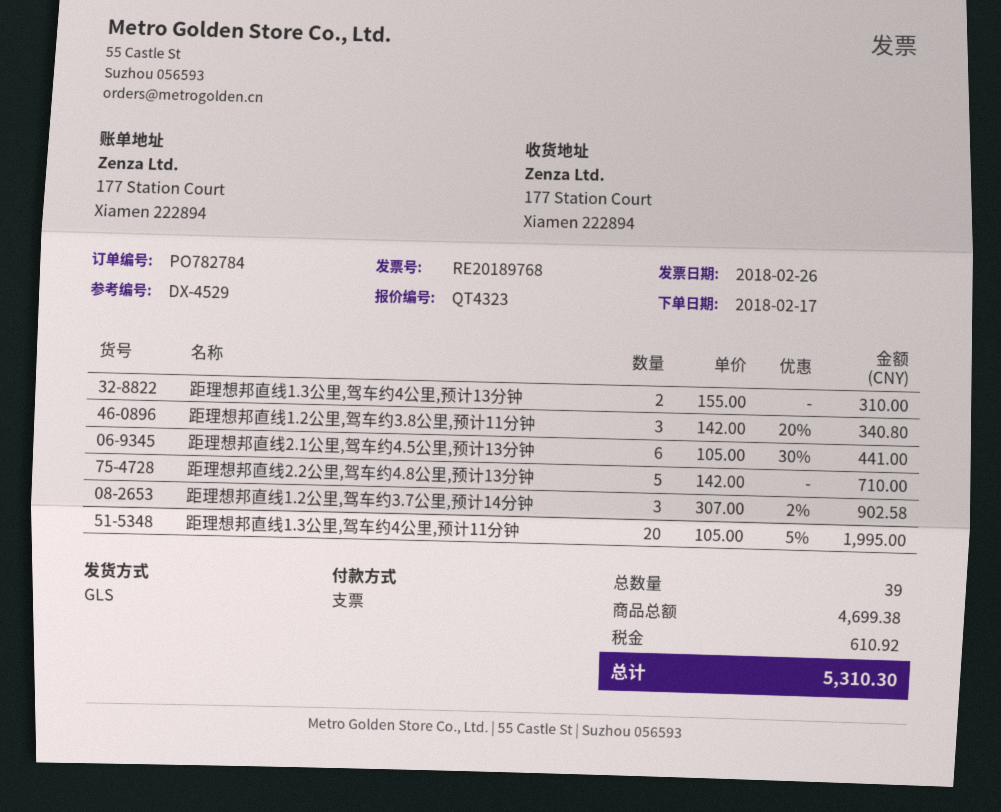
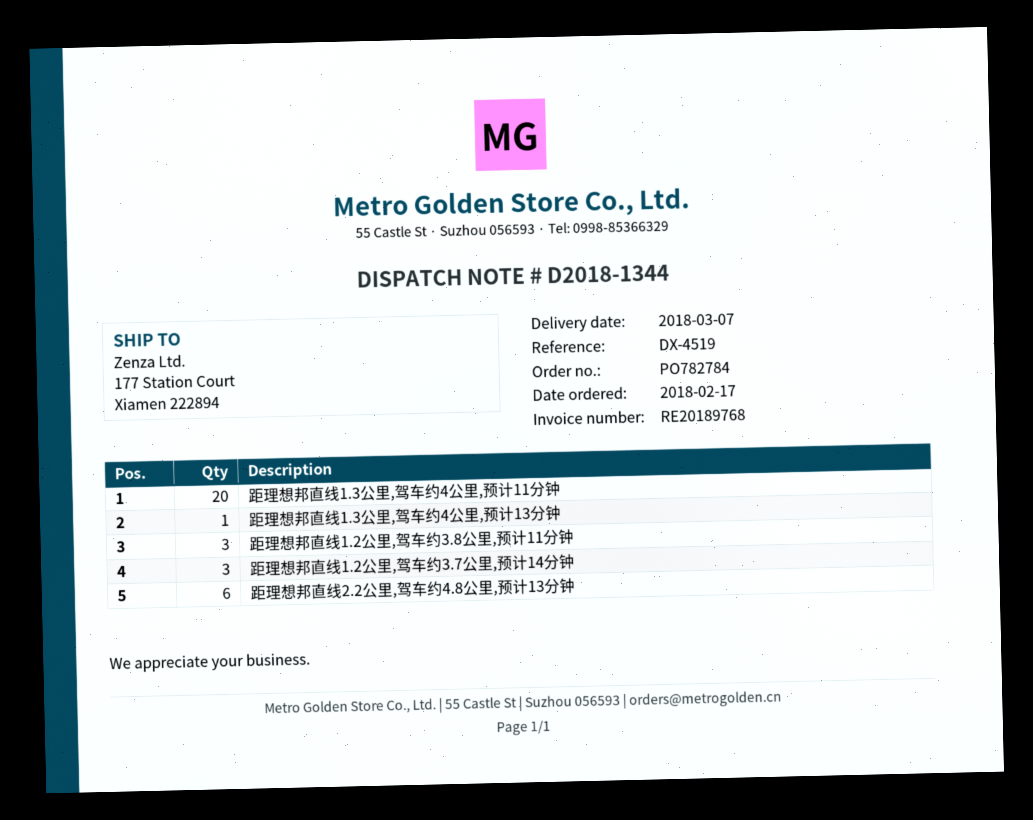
reference: DX-4529 -> DX-4519
距理想邦直线1.3公里,驾车约4公里,预计13分钟: 2 -> 1
距理想邦直线2.1公里,驾车约4.5公里,预计13分钟: 6 -> none
距理想邦直线2.2公里,驾车约4.8公里,预计13分钟: 5 -> 6

